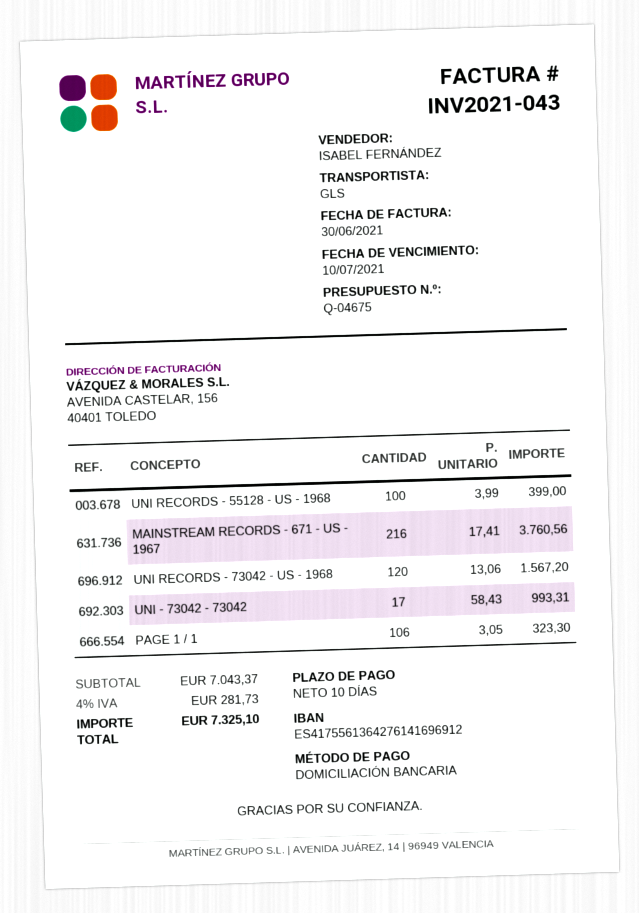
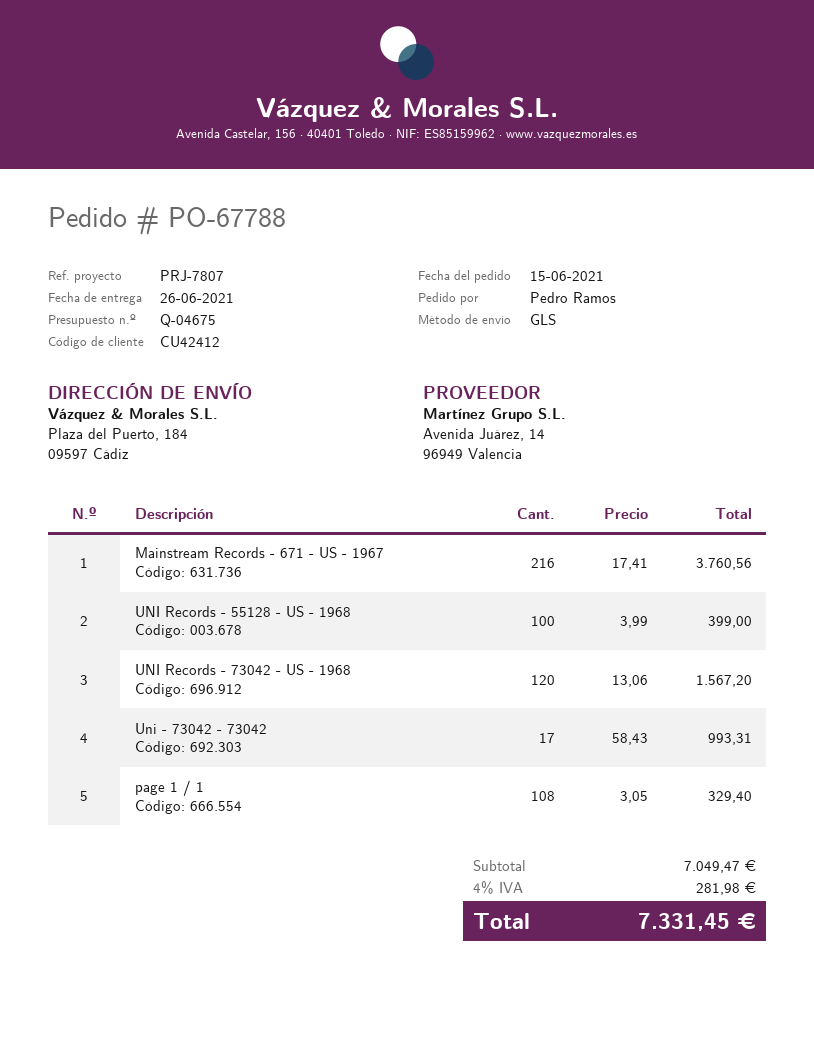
PAGE 1 / 1: 106 x 3.05 = 323.30 -> 108 x 3.05 = 329.40
subtotal: 7043.37 -> 7049.47
tax: 4% = 281.73 -> 4% = 281.98
total: 7325.10 -> 7331.45

